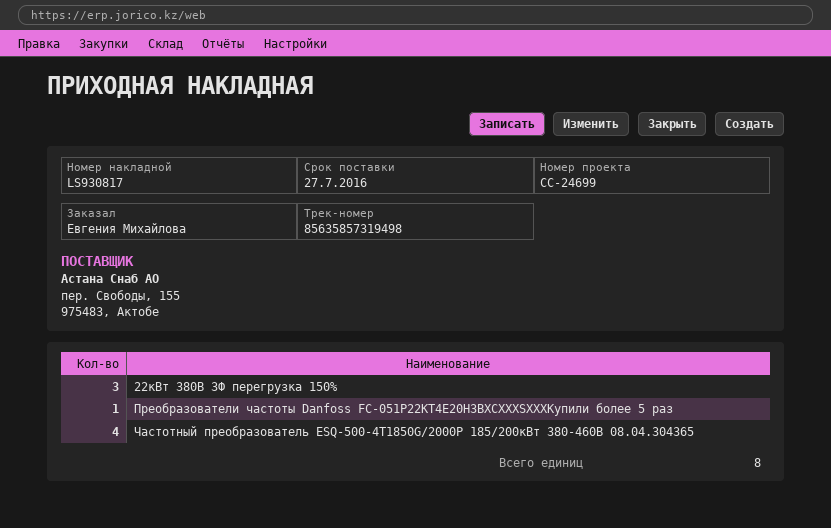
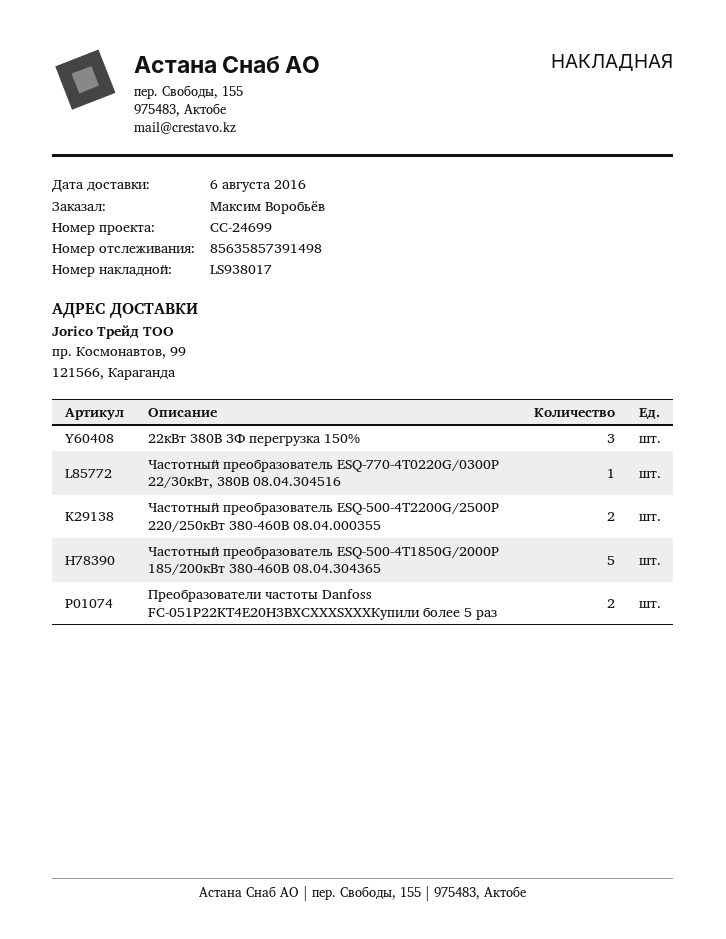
delivery note number: LS930817 -> LS938017
delivery date: 2016-07-27 -> 2016-08-06
ordered by: Евгения Михайлова -> Максим Воробьёв
tracking number: 85635857319498 -> 85635857391498
Преобразователи частоты Danfoss FC-051P22KT4E20H3BXCXXXSXXXКупили более 5 раз: 1 -> 2
Частотный преобразователь ESQ-500-4T1850G/2000P 185/200кВт 380-460В 08.04.304365: 4 -> 5
Частотный преобразователь ESQ-770-4T0220G/0300P 22/30кВт, 380В 08.04.304516: none -> 1
Частотный преобразователь ESQ-500-4T2200G/2500P 220/250кВт 380-460В 08.04.000355: none -> 2

